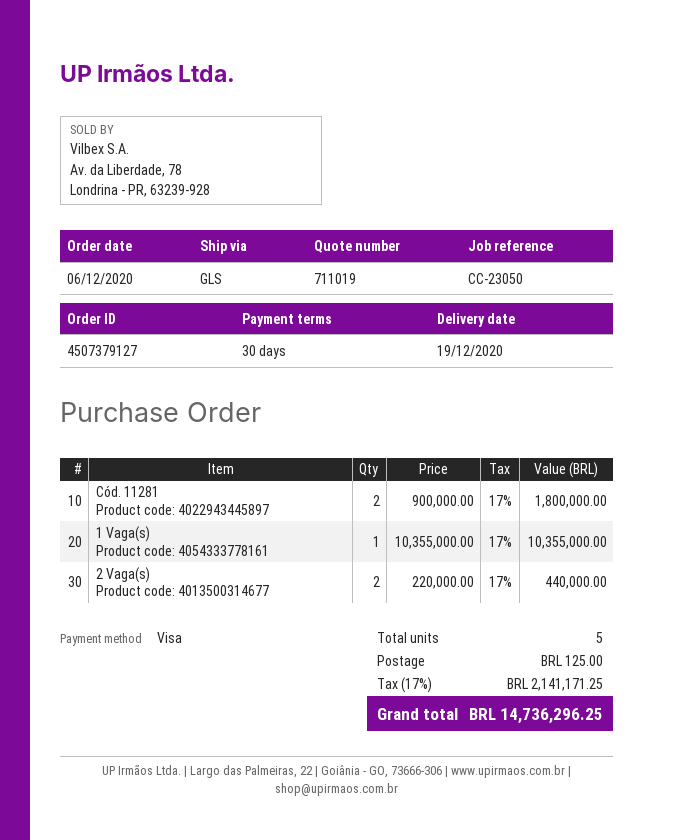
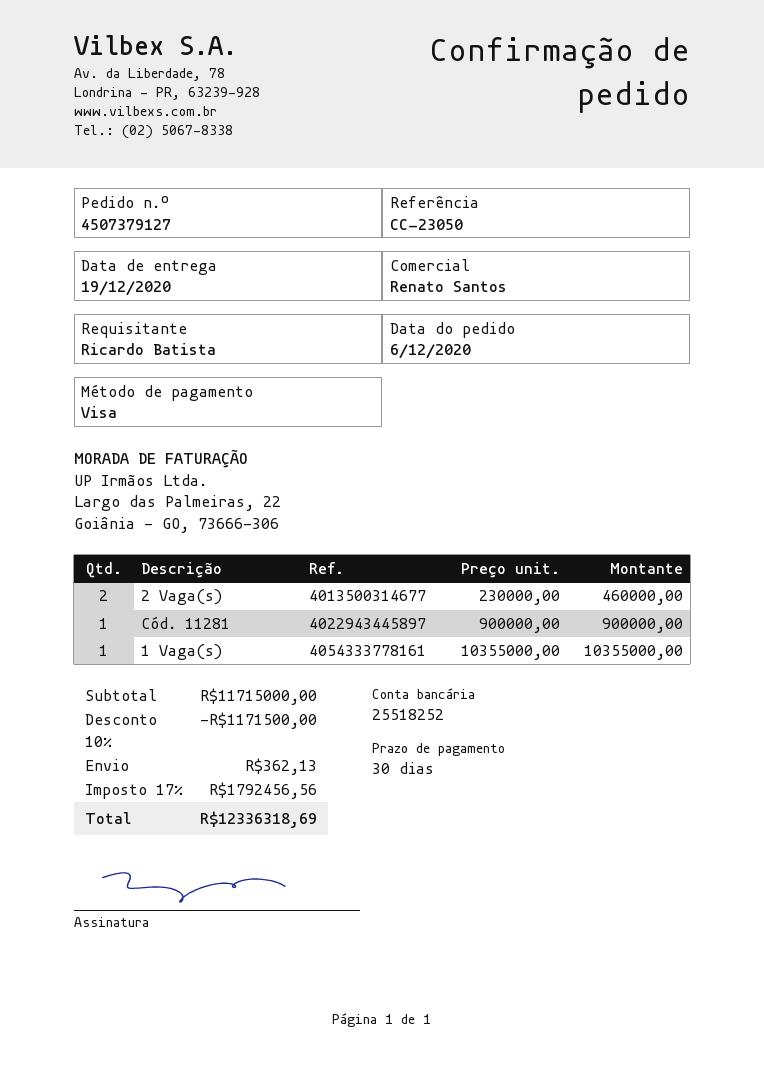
Cód. 11281: 2 x 900000.00 = 1800000.00 -> 1 x 900000.00 = 900000.00
2 Vaga(s): 2 x 220000.00 = 440000.00 -> 2 x 230000.00 = 460000.00
discount: none -> 10% = 1171500.00
shipping: 125.00 -> 362.13
tax: 17% = 2141171.25 -> 17% = 1792456.56
total: 14736296.25 -> 12336318.69

